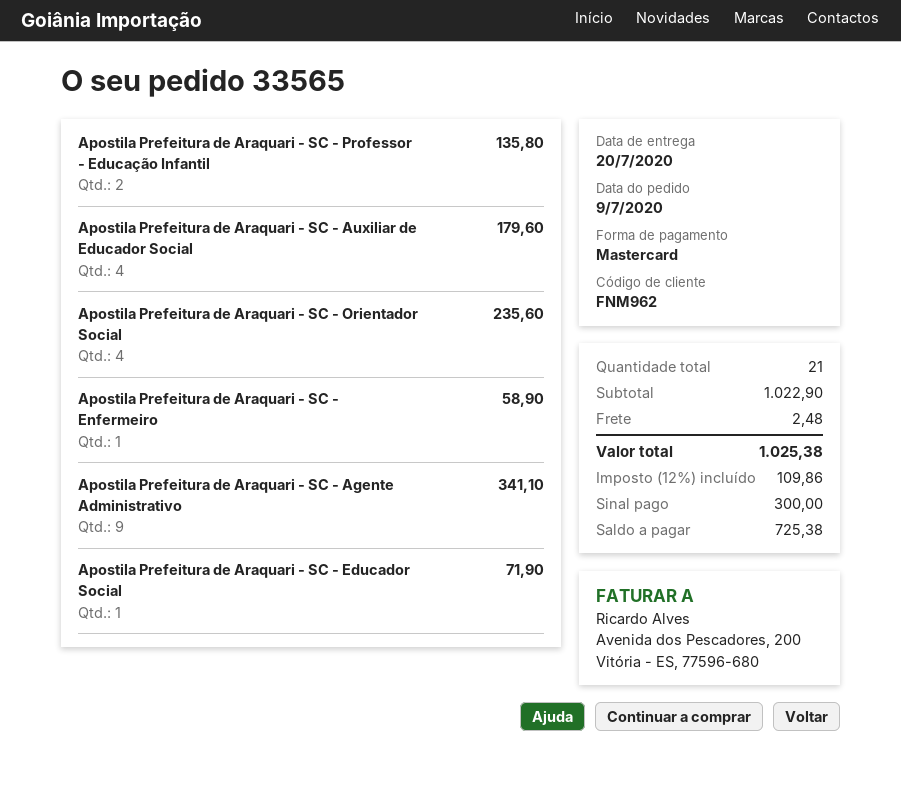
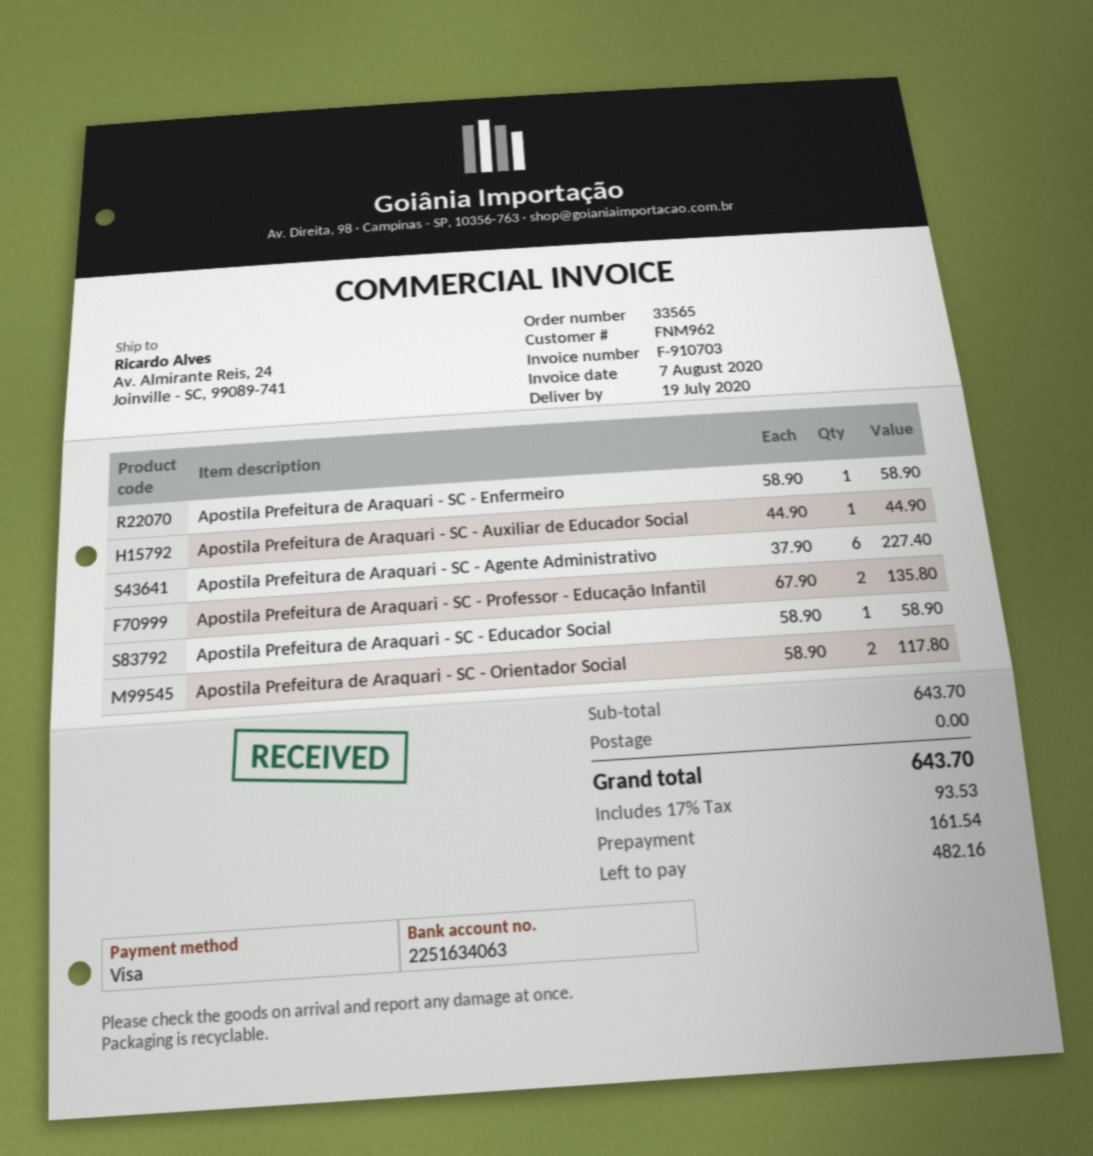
delivery date: 2020-07-20 -> 2020-07-19
payment method: Mastercard -> Visa
Apostila Prefeitura de Araquari - SC - Auxiliar de Educador Social: 4 for 179.60 -> 1 for 44.90
Apostila Prefeitura de Araquari - SC - Orientador Social: 4 for 235.60 -> 2 for 117.80
Apostila Prefeitura de Araquari - SC - Agente Administrativo: 9 for 341.10 -> 6 for 227.40
Apostila Prefeitura de Araquari - SC - Educador Social: 1 for 71.90 -> 1 for 58.90
subtotal: 1022.90 -> 643.70
shipping: 2.48 -> 0.00
tax: 12% = 109.86 -> 17% = 93.53
total: 1025.38 -> 643.70
deposit: 300.00 -> 161.54
balance: 725.38 -> 482.16

